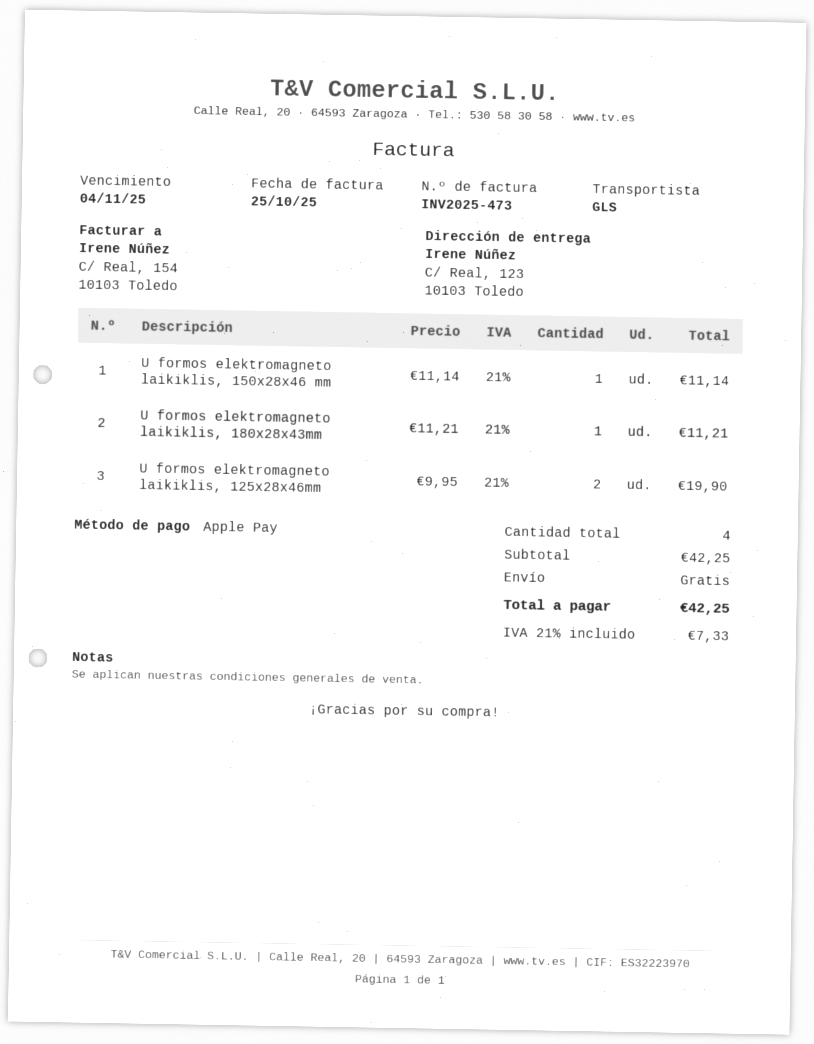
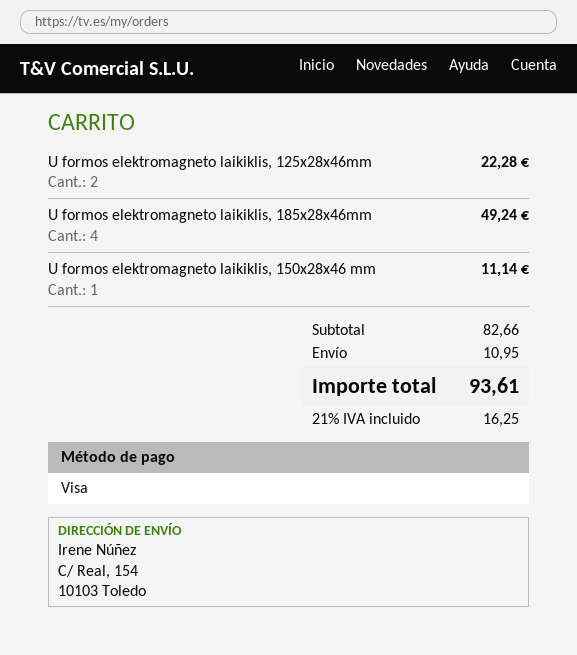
payment method: Apple Pay -> Visa
ship to: C/ Real, 123, 10103 Toledo -> C/ Real, 154, 10103 Toledo
U formos elektromagneto laikiklis, 180x28x43mm: 1 for 11.21 -> none
U formos elektromagneto laikiklis, 125x28x46mm: 2 for 19.90 -> 2 for 22.28
U formos elektromagneto laikiklis, 185x28x46mm: none -> 4 for 49.24
subtotal: 42.25 -> 82.66
shipping: 0.00 -> 10.95
tax: 21% = 7.33 -> 21% = 16.25
total: 42.25 -> 93.61

